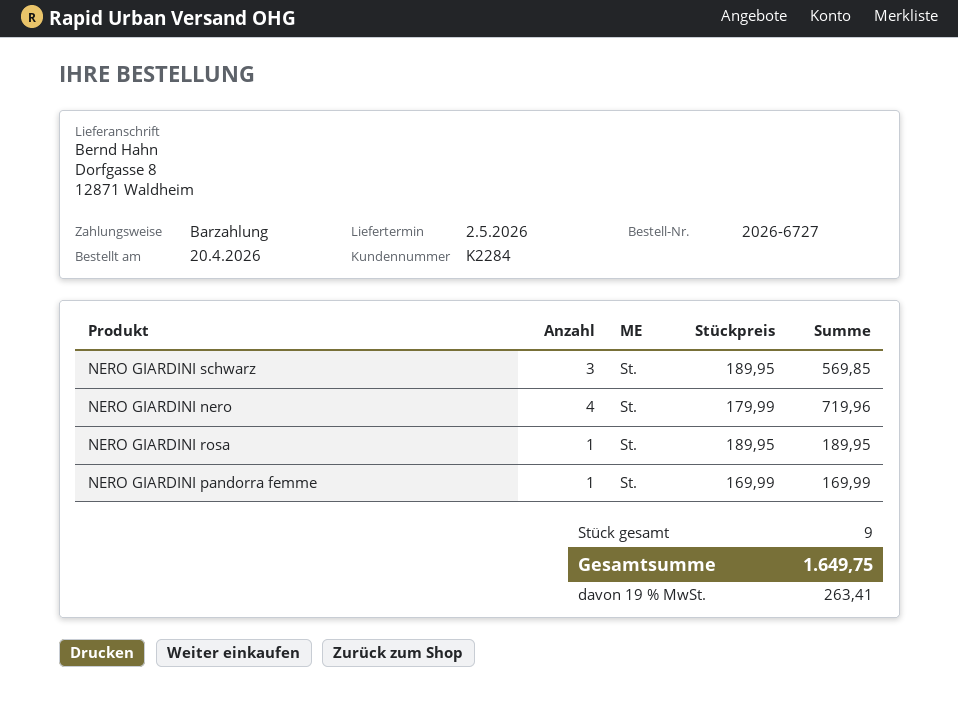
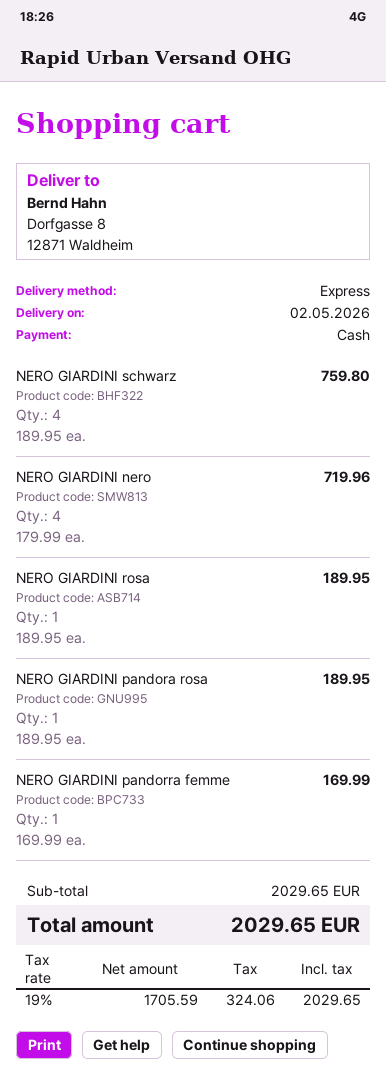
NERO GIARDINI schwarz: 3 x 189.95 = 569.85 -> 4 x 189.95 = 759.80
NERO GIARDINI pandora rosa: none -> 1 x 189.95 = 189.95
tax: 19% = 263.41 -> 19% = 324.06
total: 1649.75 -> 2029.65

